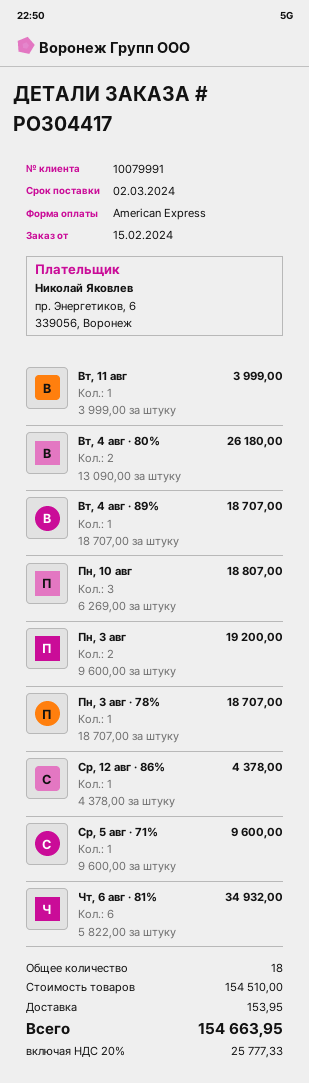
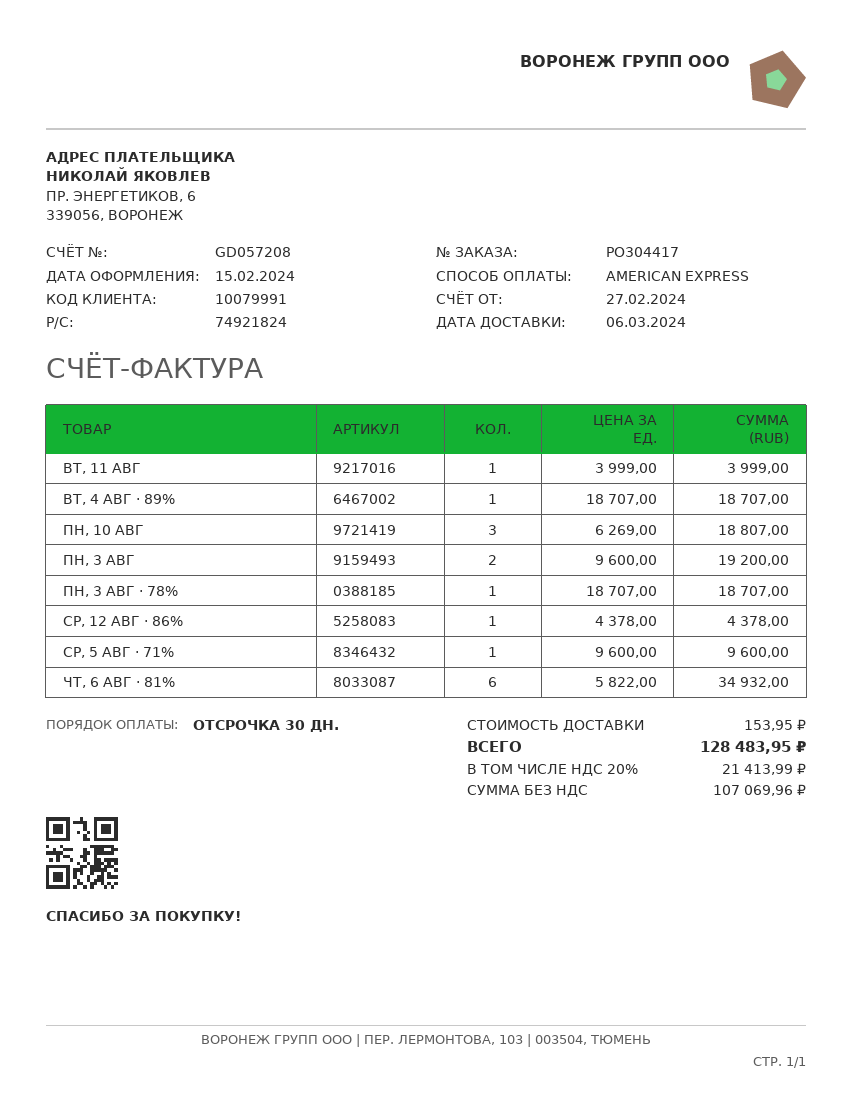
delivery date: 2024-03-02 -> 2024-03-06
Вт, 4 авг · 80%: 2 x 13090.00 = 26180.00 -> none
tax: 20% = 25777.33 -> 20% = 21413.99
total: 154663.95 -> 128483.95

